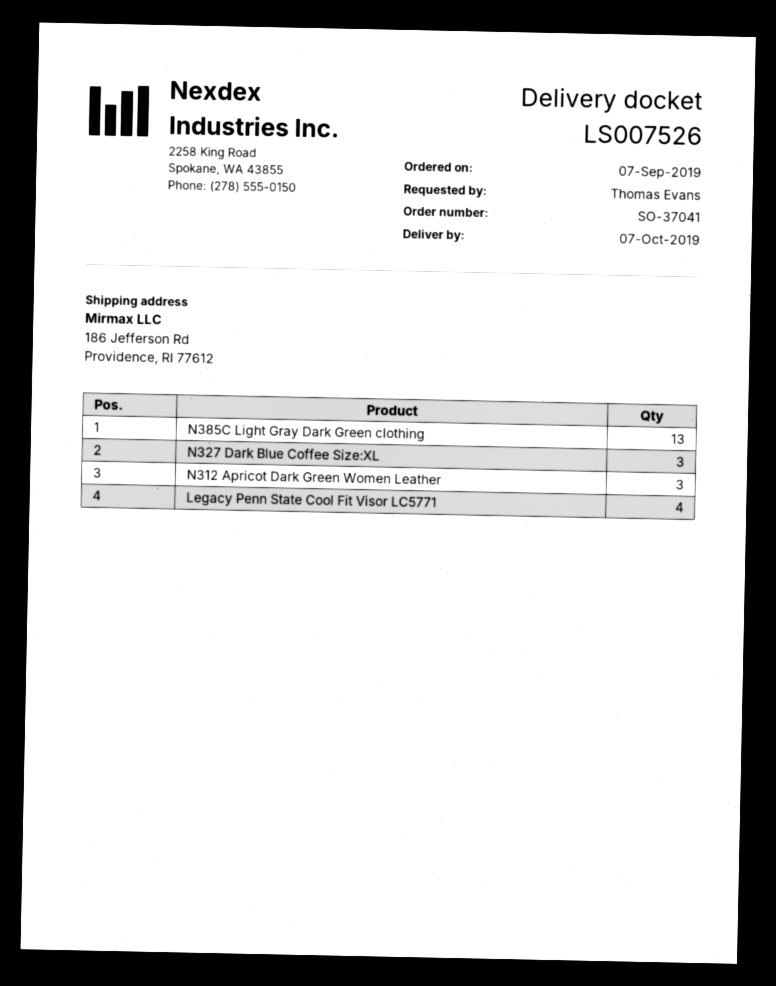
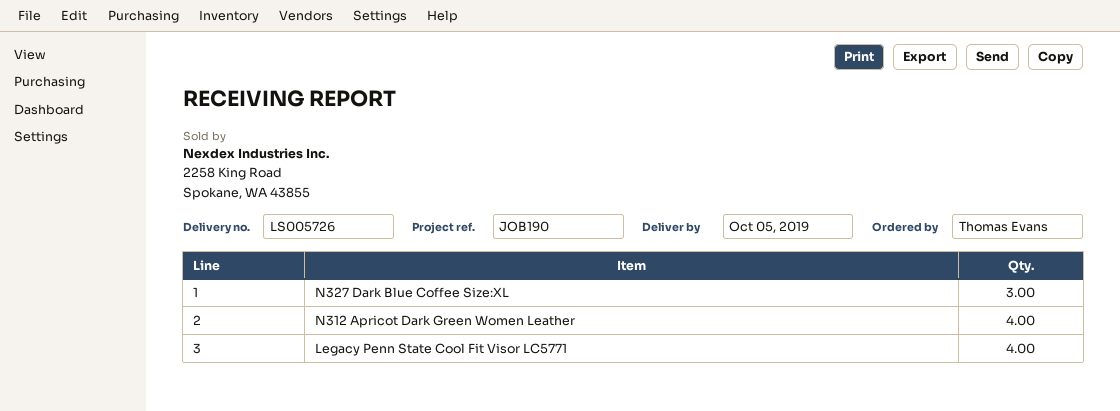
delivery note number: LS007526 -> LS005726
delivery date: 2019-10-07 -> 2019-10-05
N385C Light Gray Dark Green clothing: 13 -> none
N312 Apricot Dark Green Women Leather: 3 -> 4

